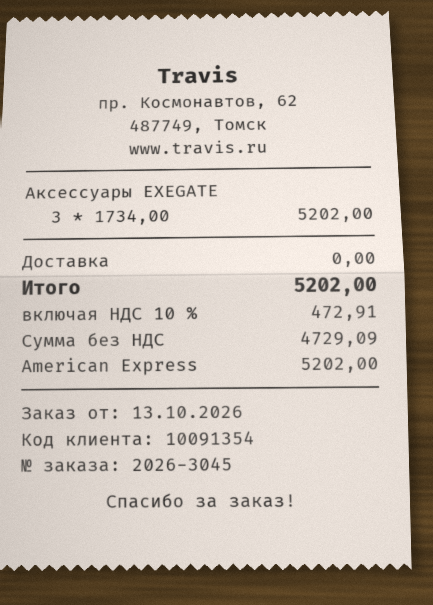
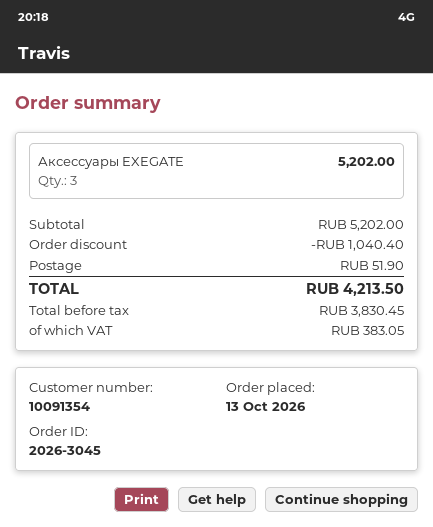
discount: none -> 1040.40
shipping: 0.00 -> 51.90
net: 4729.09 -> 3830.45
tax: 472.91 -> 383.05
total: 5202.00 -> 4213.50

